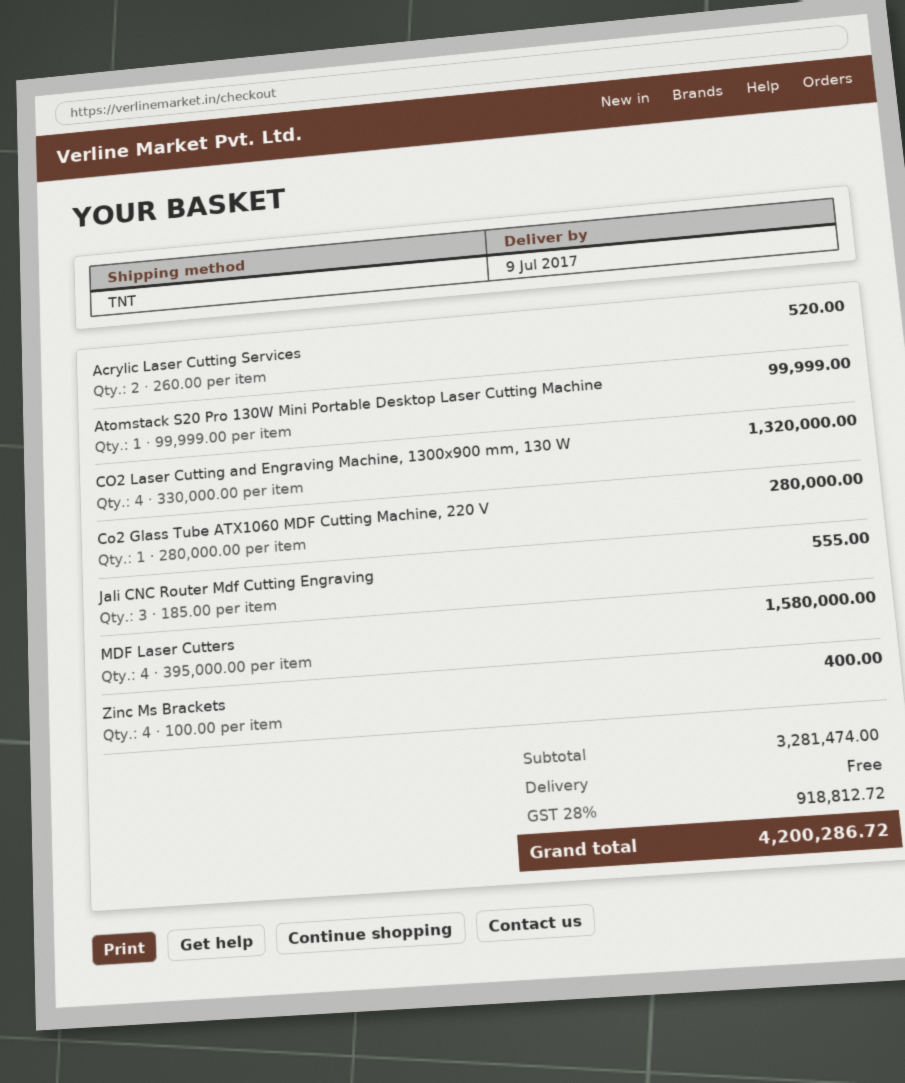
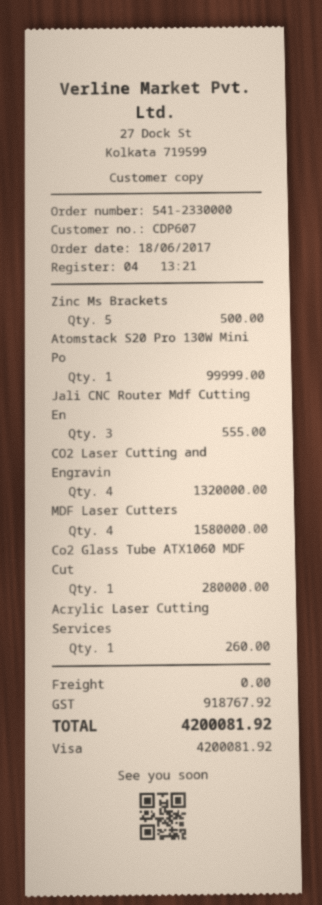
Acrylic Laser Cutting Services: 2 for 520.00 -> 1 for 260.00
Zinc Ms Brackets: 4 for 400.00 -> 5 for 500.00
tax: 918812.72 -> 918767.92
total: 4200286.72 -> 4200081.92

